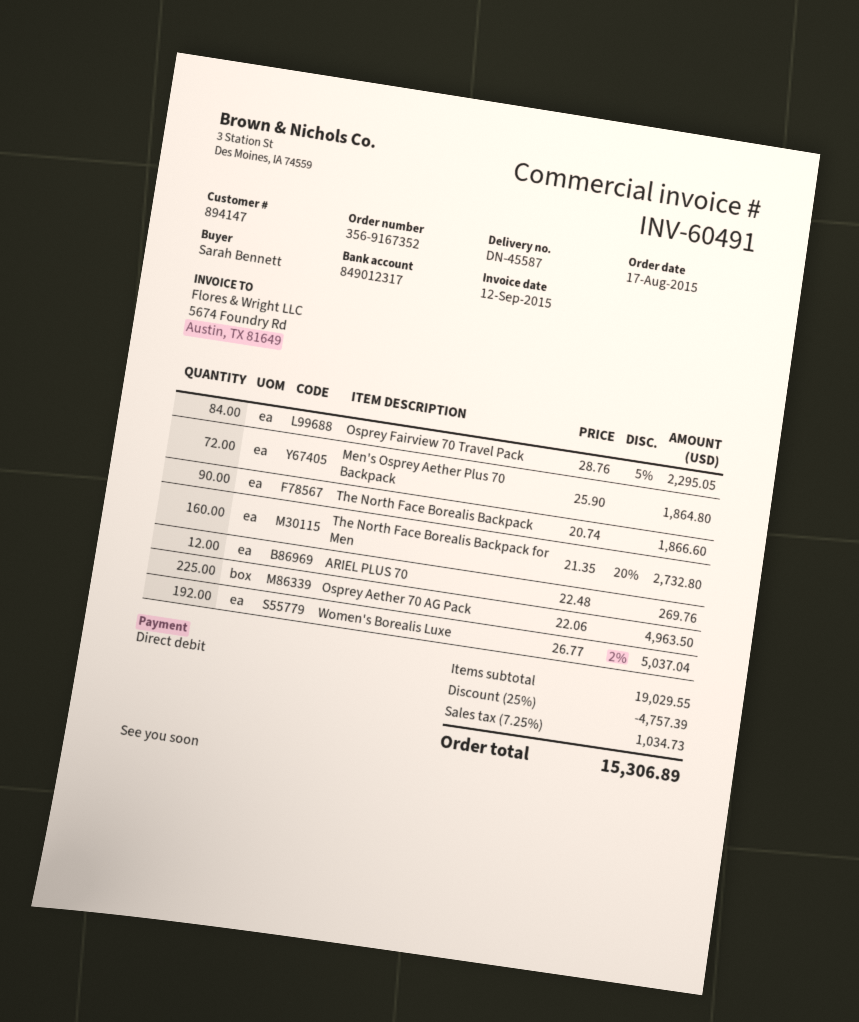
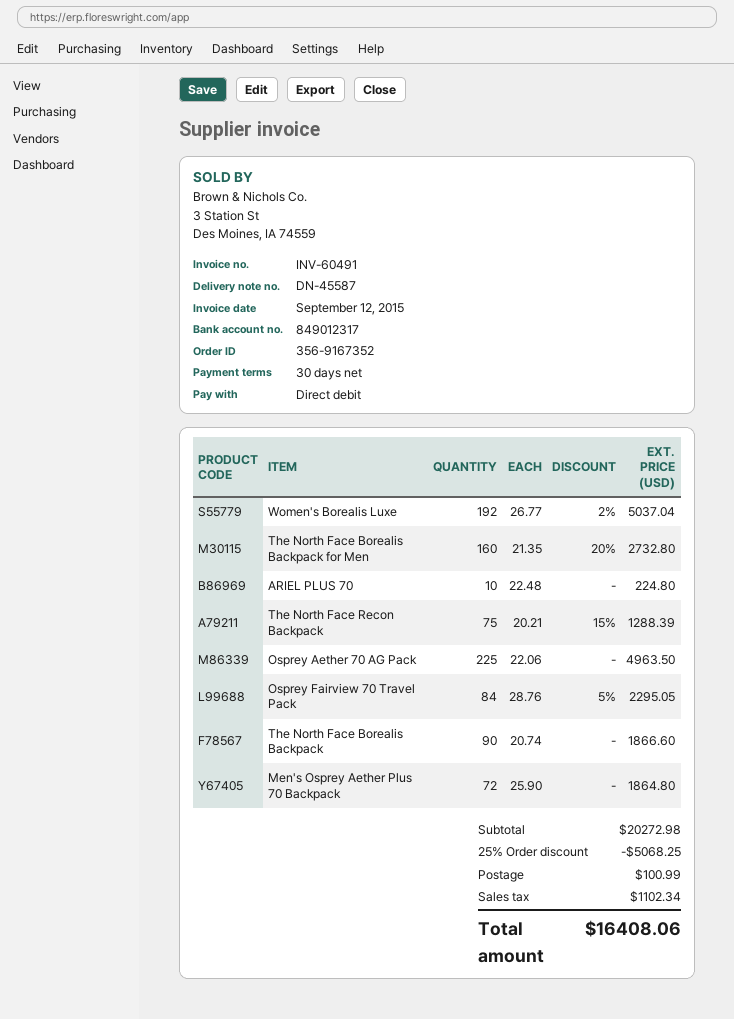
ARIEL PLUS 70: 12 x 22.48 = 269.76 -> 10 x 22.48 = 224.80
The North Face Recon Backpack: none -> 75 x 20.21 - 15% = 1288.39
subtotal: 19029.55 -> 20272.98
discount: 25% = 4757.39 -> 25% = 5068.25
shipping: none -> 100.99
tax: 1034.73 -> 1102.34
total: 15306.89 -> 16408.06

